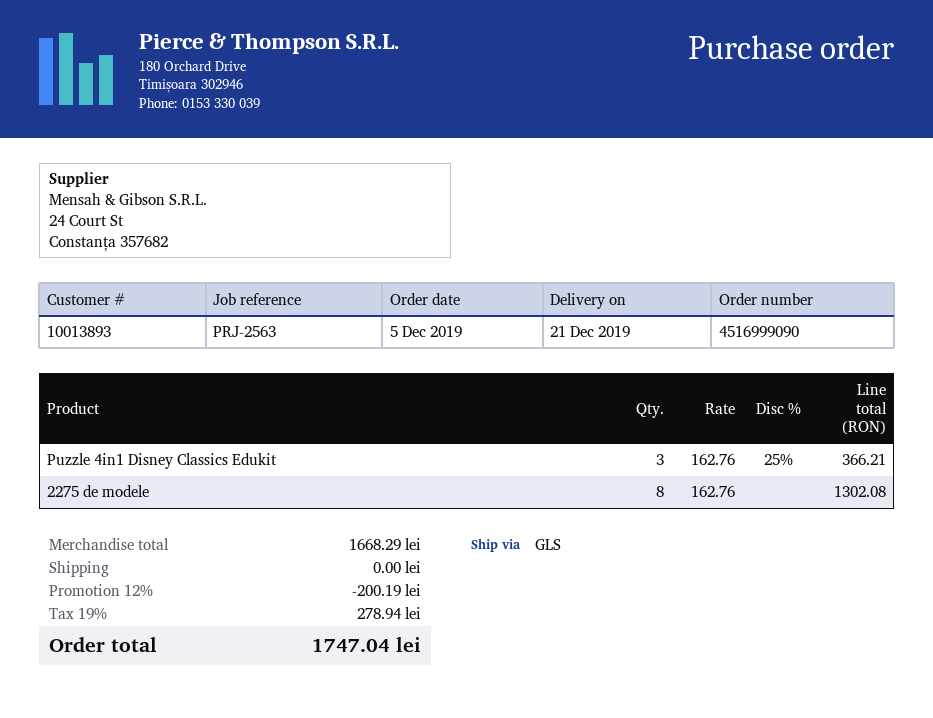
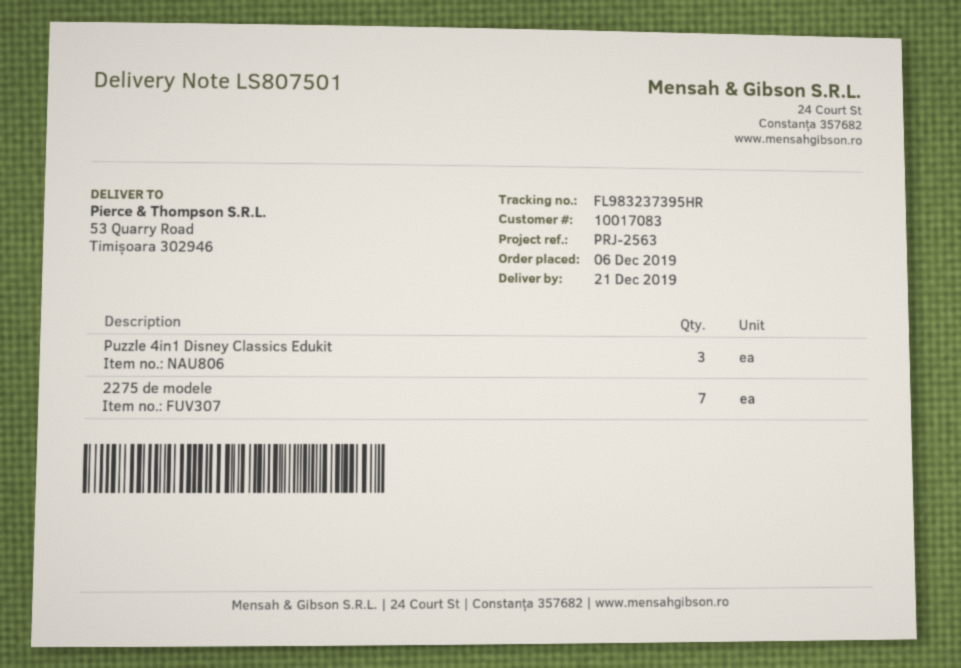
order date: 2019-12-05 -> 2019-12-06
customer number: 10013893 -> 10017083
2275 de modele: 8 -> 7

